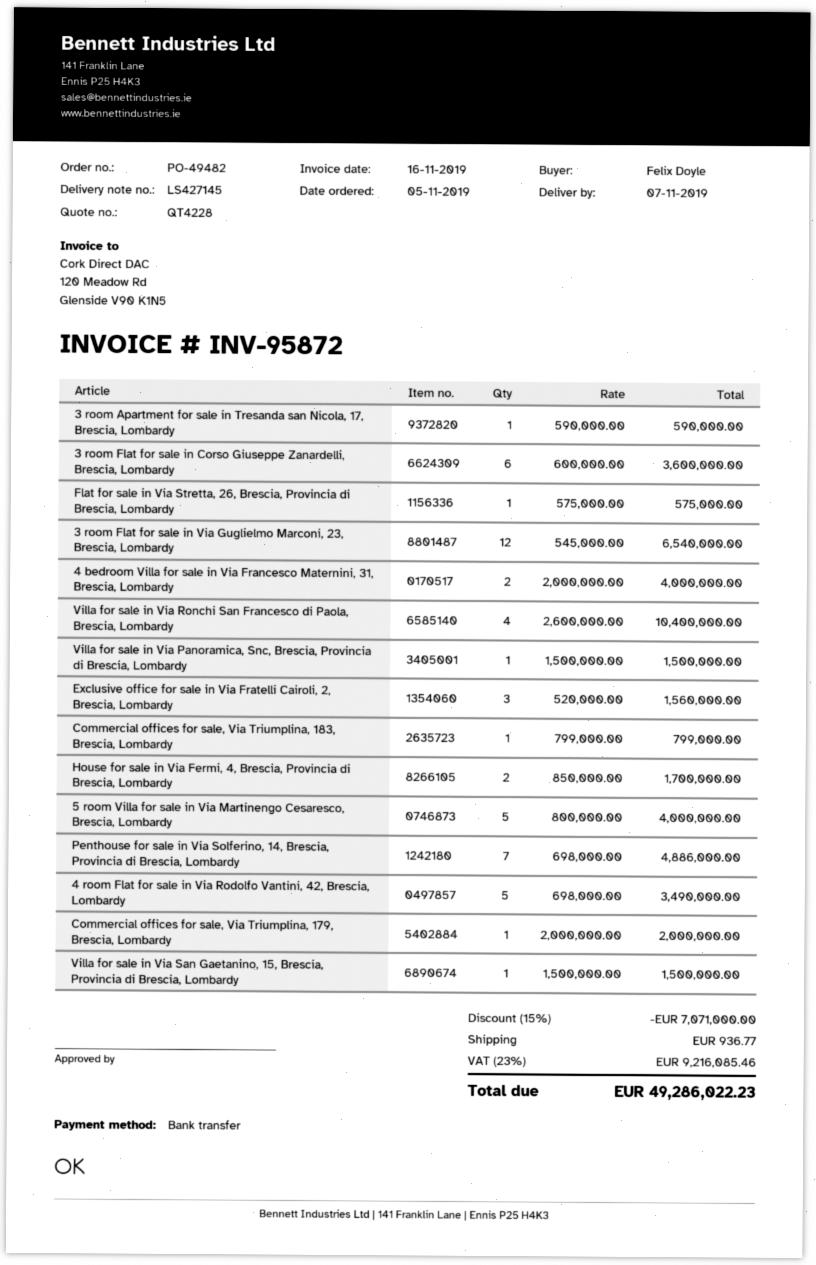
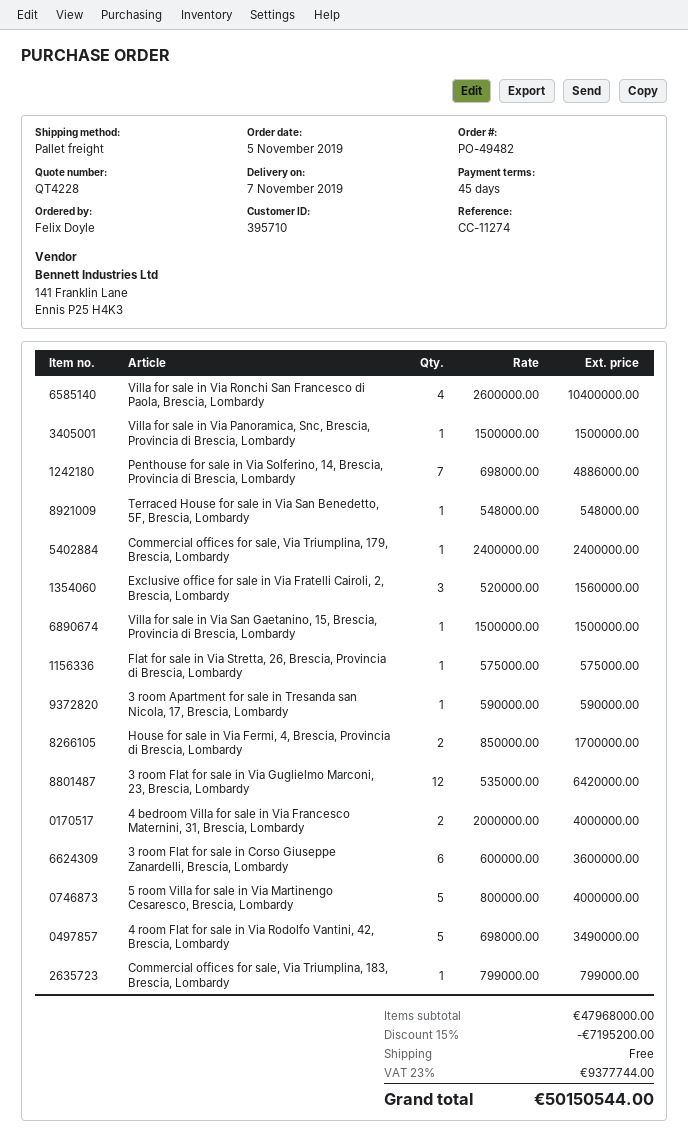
3 room Flat for sale in Via Guglielmo Marconi, 23, Brescia, Lombardy: 12 x 545000.00 = 6540000.00 -> 12 x 535000.00 = 6420000.00
Commercial offices for sale, Via Triumplina, 179, Brescia, Lombardy: 1 x 2000000.00 = 2000000.00 -> 1 x 2400000.00 = 2400000.00
Terraced House for sale in Via San Benedetto, 5F, Brescia, Lombardy: none -> 1 x 548000.00 = 548000.00
discount: 15% = 7071000.00 -> 15% = 7195200.00
shipping: 936.77 -> 0.00
tax: 23% = 9216085.46 -> 23% = 9377744.00
total: 49286022.23 -> 50150544.00

